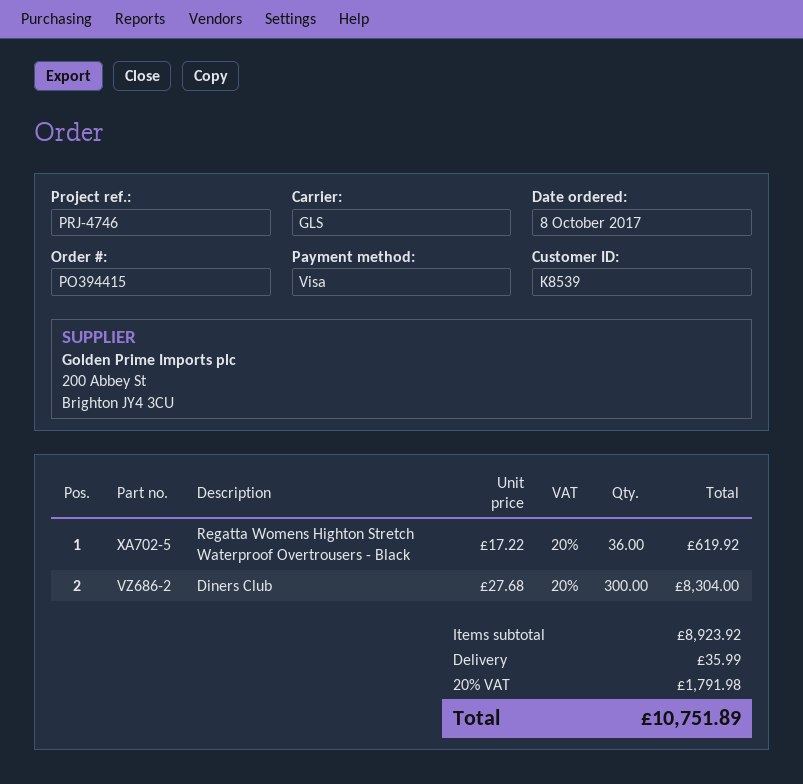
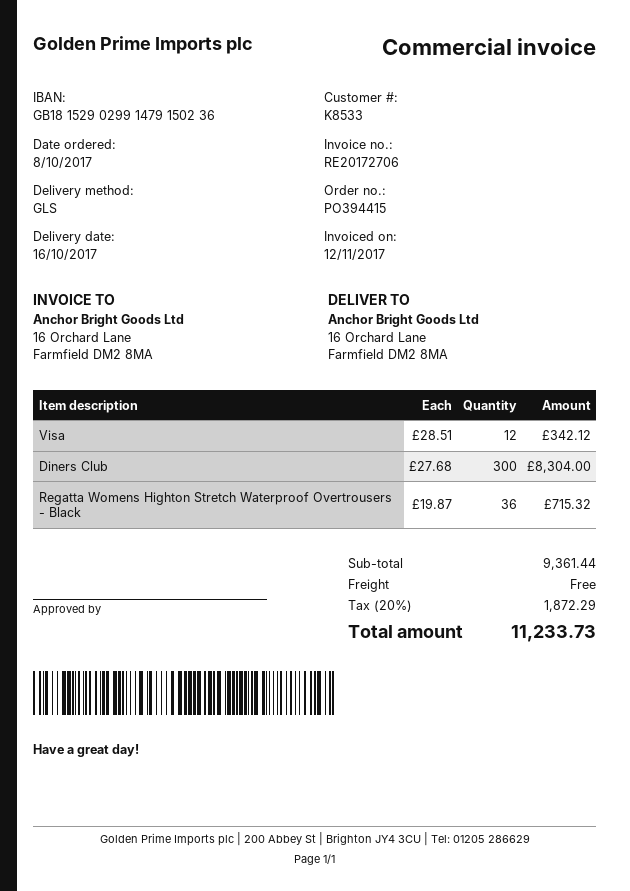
customer number: K8539 -> K8533
Regatta Womens Highton Stretch Waterproof Overtrousers - Black: 36 x 17.22 = 619.92 -> 36 x 19.87 = 715.32
Visa: none -> 12 x 28.51 = 342.12
subtotal: 8923.92 -> 9361.44
shipping: 35.99 -> 0.00
tax: 20% = 1791.98 -> 20% = 1872.29
total: 10751.89 -> 11233.73

